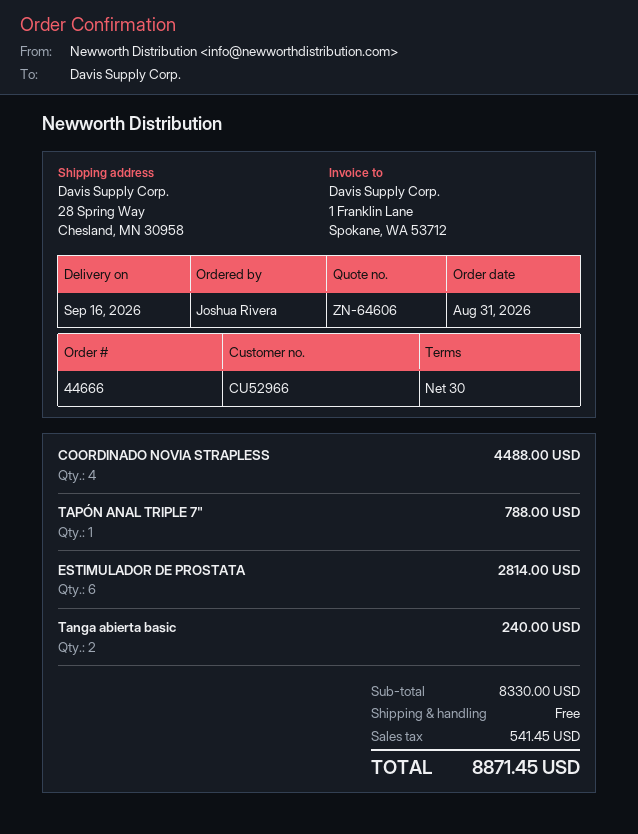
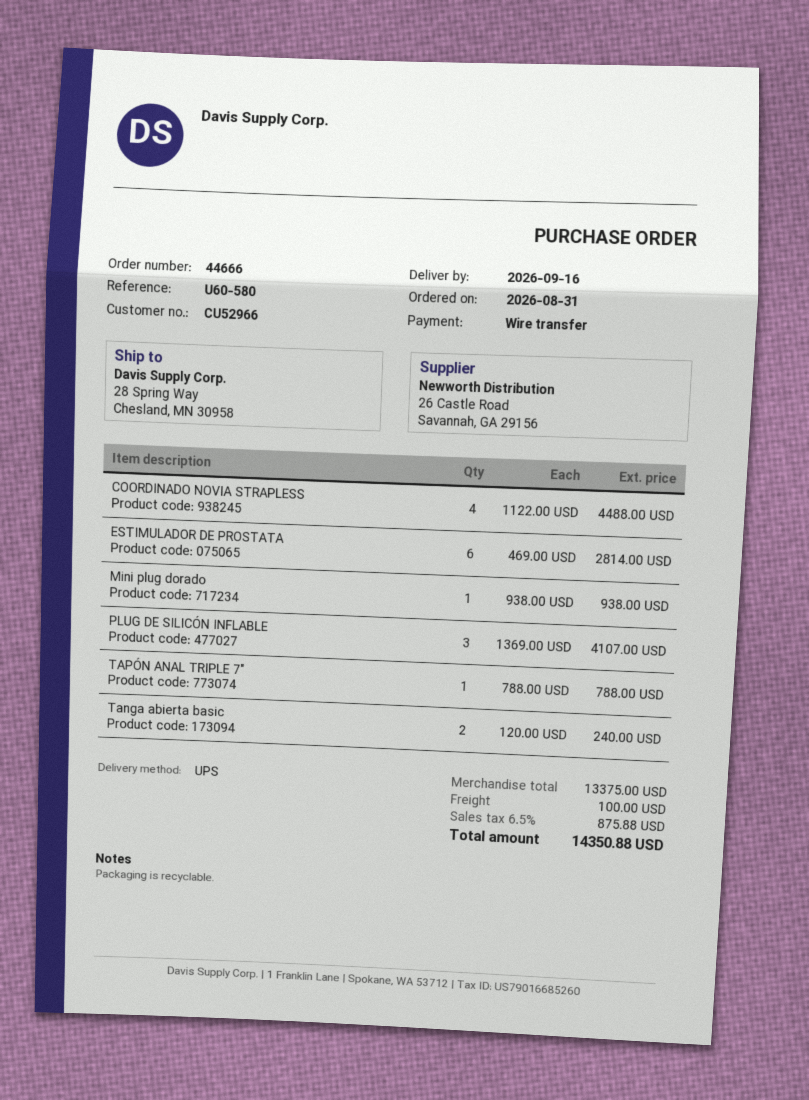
Mini plug dorado: none -> 1 for 938.00
PLUG DE SILICÓN INFLABLE: none -> 3 for 4107.00
subtotal: 8330.00 -> 13375.00
shipping: 0.00 -> 100.00
tax: 541.45 -> 875.88
total: 8871.45 -> 14350.88

